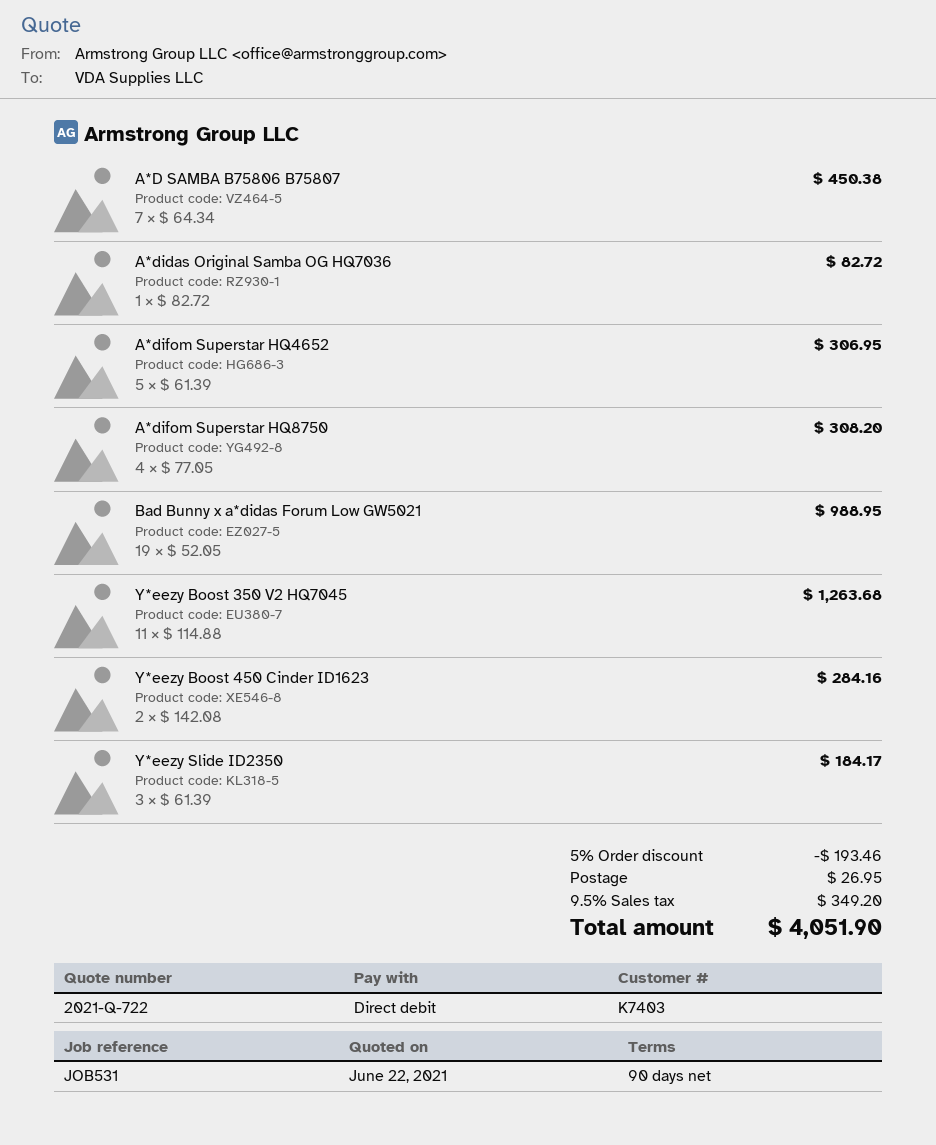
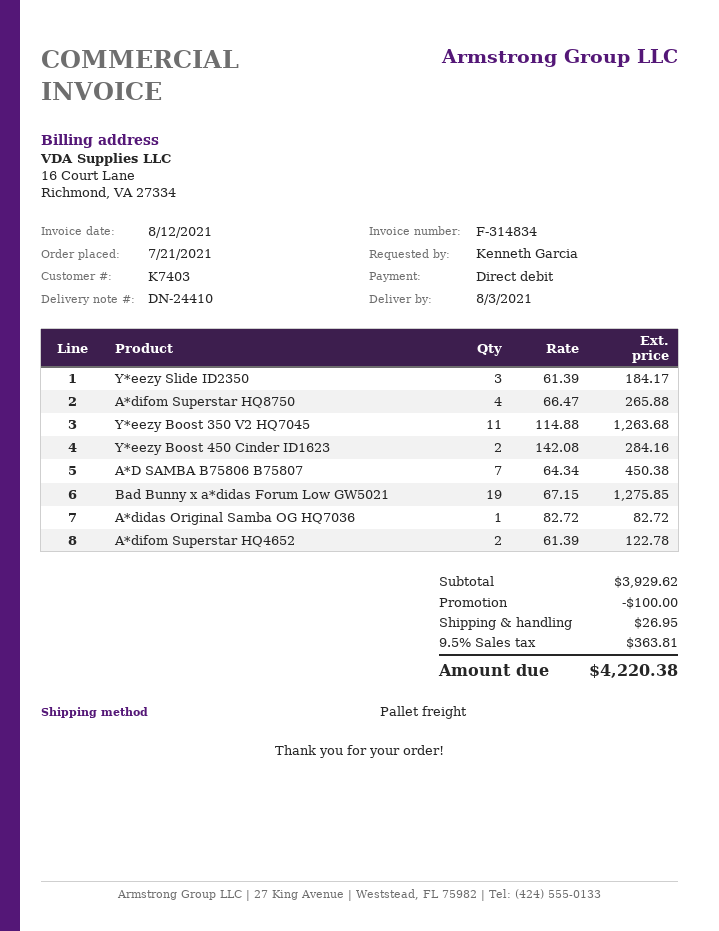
A*difom Superstar HQ4652: 5 x 61.39 = 306.95 -> 2 x 61.39 = 122.78
A*difom Superstar HQ8750: 4 x 77.05 = 308.20 -> 4 x 66.47 = 265.88
Bad Bunny x a*didas Forum Low GW5021: 19 x 52.05 = 988.95 -> 19 x 67.15 = 1275.85
discount: 193.46 -> 100.00
tax: 9.5% = 349.20 -> 9.5% = 363.81
total: 4051.90 -> 4220.38

